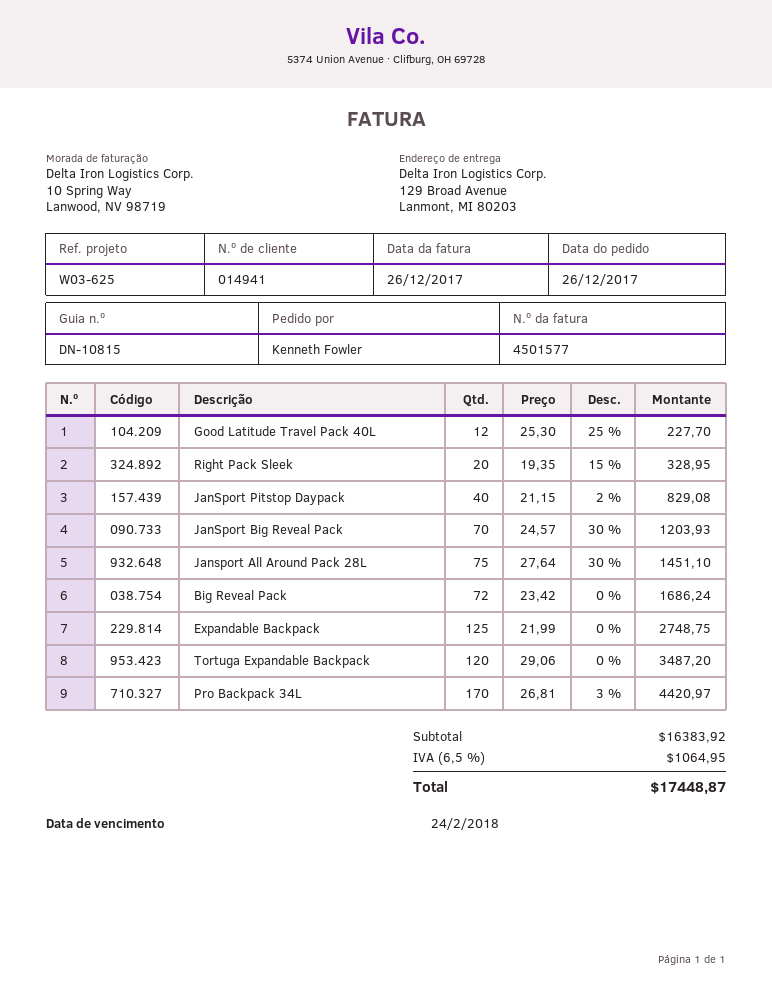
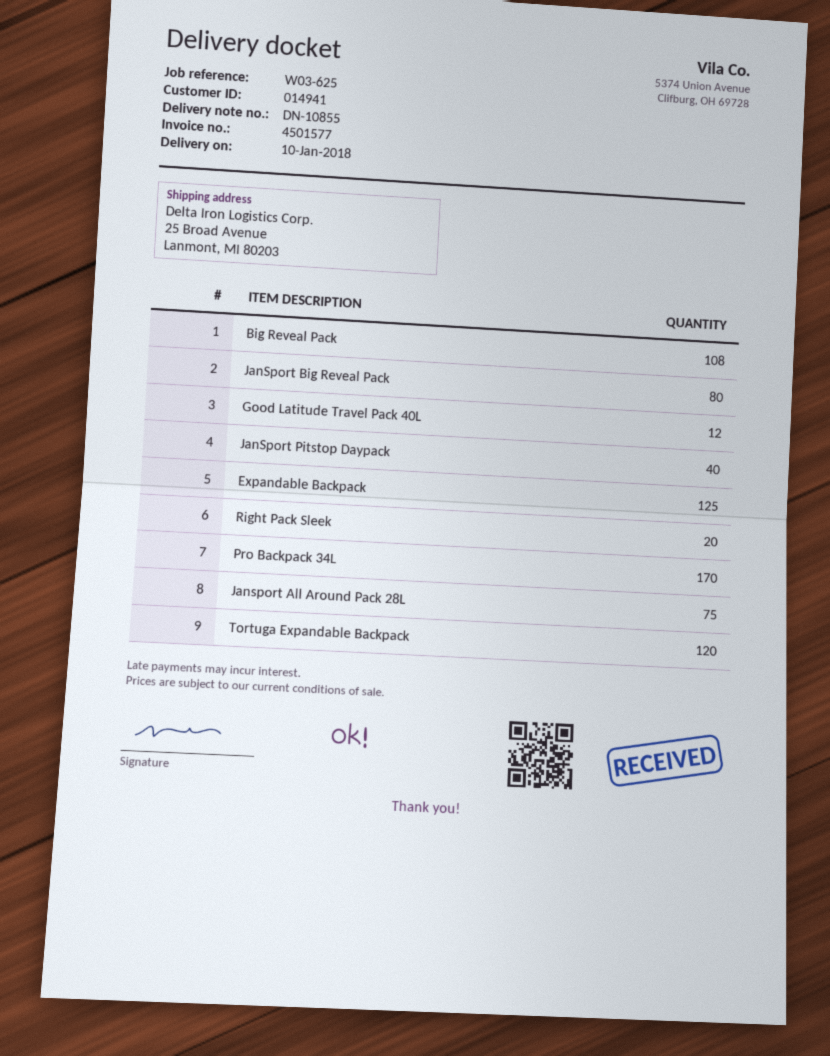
delivery note number: DN-10815 -> DN-10855
ship to: 129 Broad Avenue, Lanmont, MI 80203 -> 25 Broad Avenue, Lanmont, MI 80203
JanSport Big Reveal Pack: 70 -> 80
Big Reveal Pack: 72 -> 108

